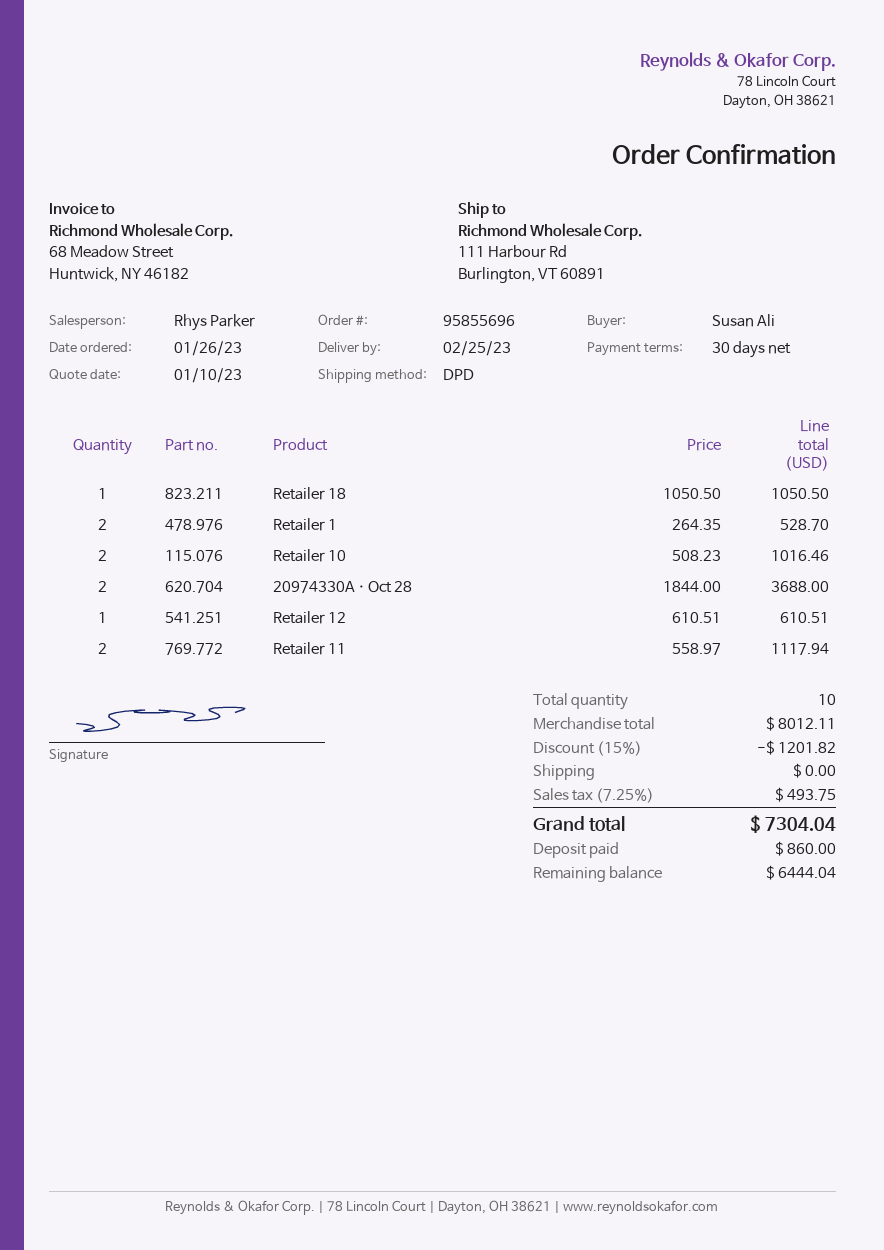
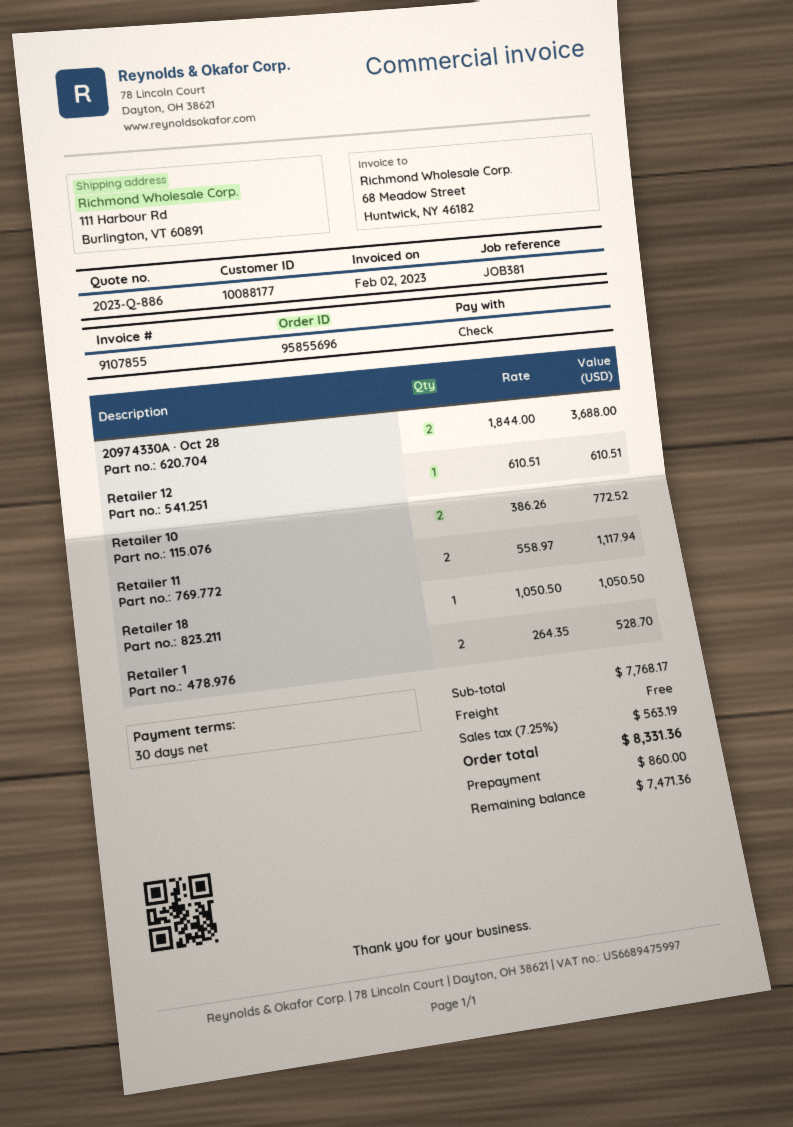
Retailer 10: 2 x 508.23 = 1016.46 -> 2 x 386.26 = 772.52
subtotal: 8012.11 -> 7768.17
discount: 15% = 1201.82 -> none
tax: 7.25% = 493.75 -> 7.25% = 563.19
total: 7304.04 -> 8331.36
balance: 6444.04 -> 7471.36

